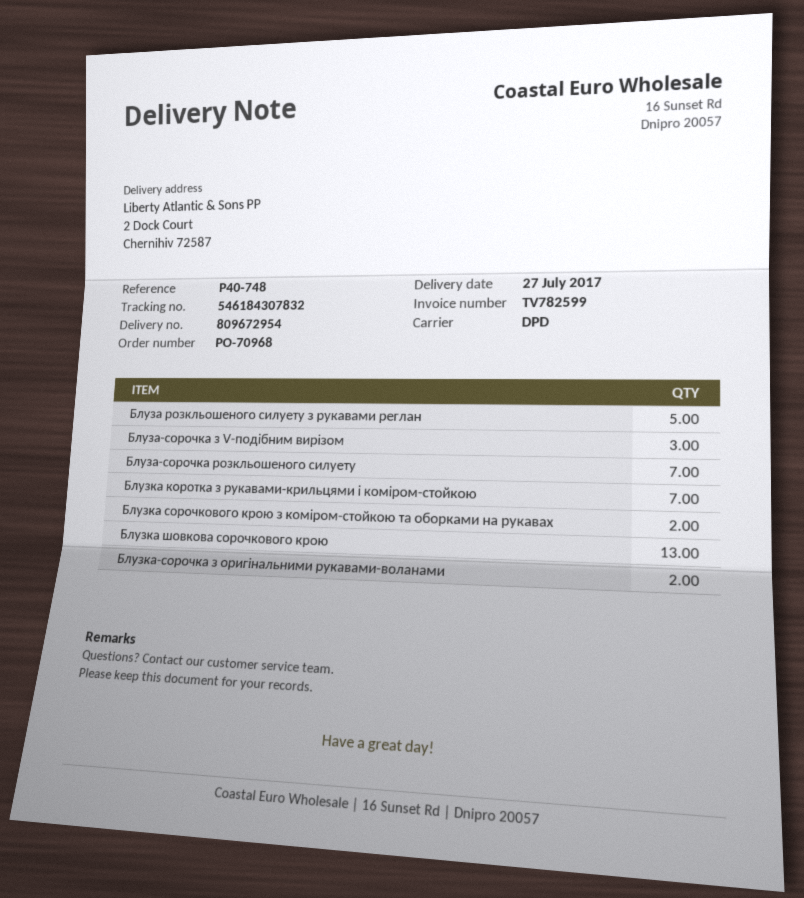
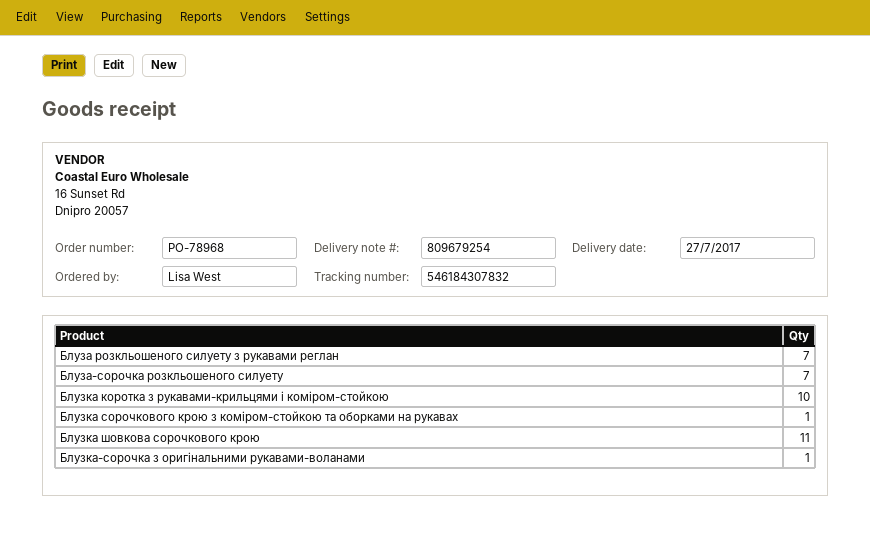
order number: PO-70968 -> PO-78968
delivery note number: 809672954 -> 809679254
Блуза розкльошеного силуету з рукавами реглан: 5 -> 7
Блуза-сорочка з V-подібним вирізом: 3 -> none
Блузка коротка з рукавами-крильцями і коміром-стойкою: 7 -> 10
Блузка сорочкового крою з коміром-стойкою та оборками на рукавах: 2 -> 1
Блузка шовкова сорочкового крою: 13 -> 11
Блузка-сорочка з оригінальними рукавами-воланами: 2 -> 1

